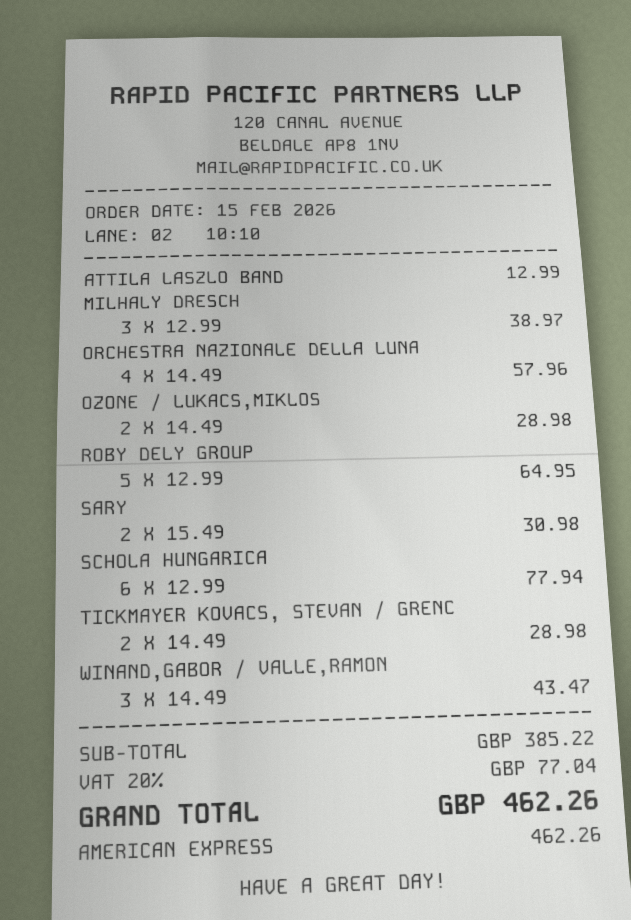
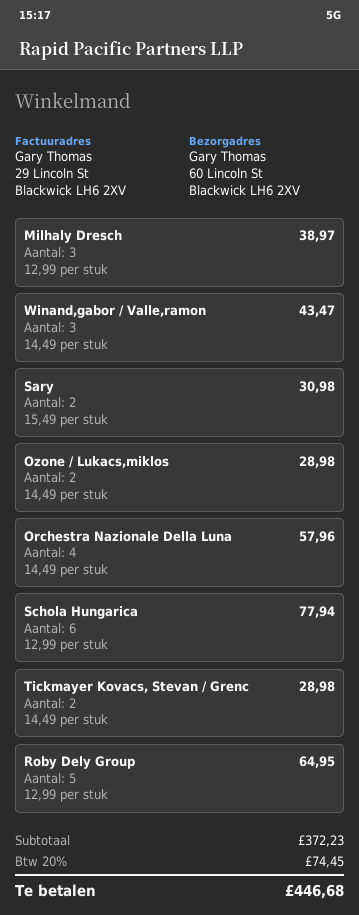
ATTILA LASZLO BAND: 1 x 12.99 = 12.99 -> none
subtotal: 385.22 -> 372.23
tax: 20% = 77.04 -> 20% = 74.45
total: 462.26 -> 446.68

